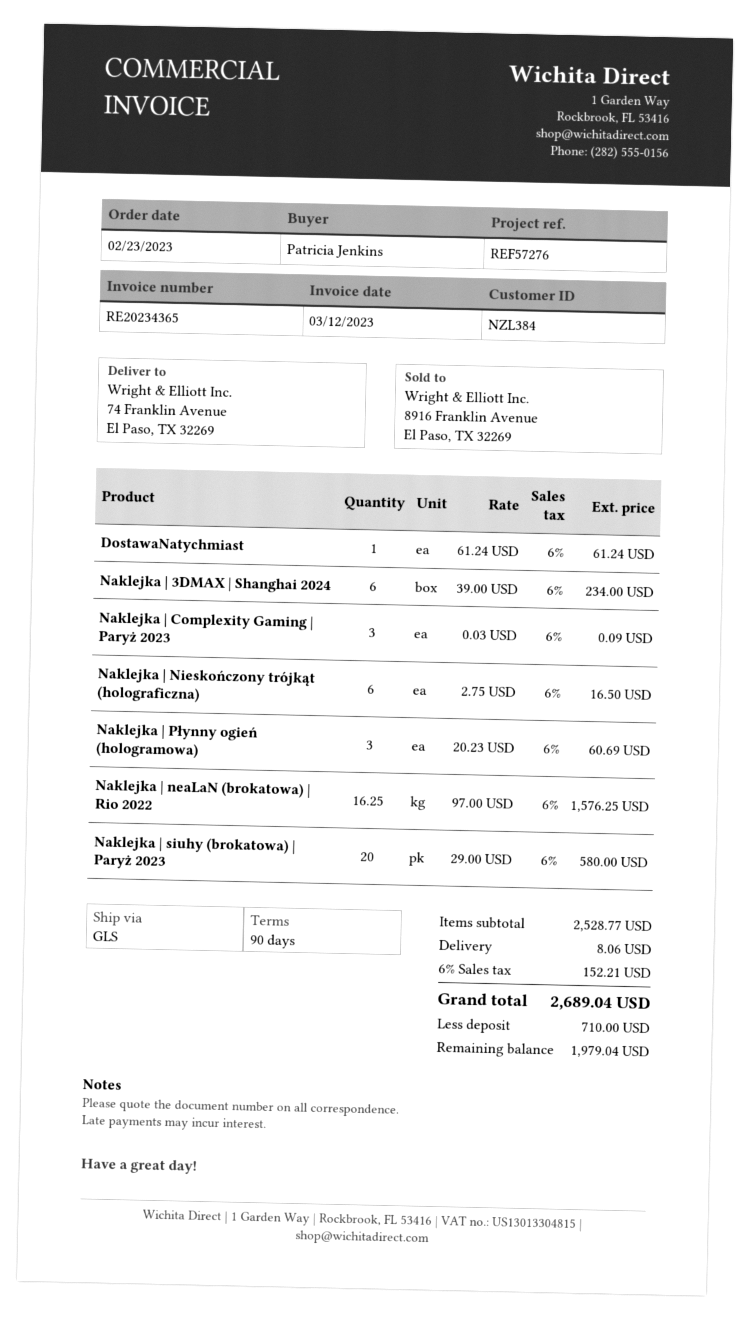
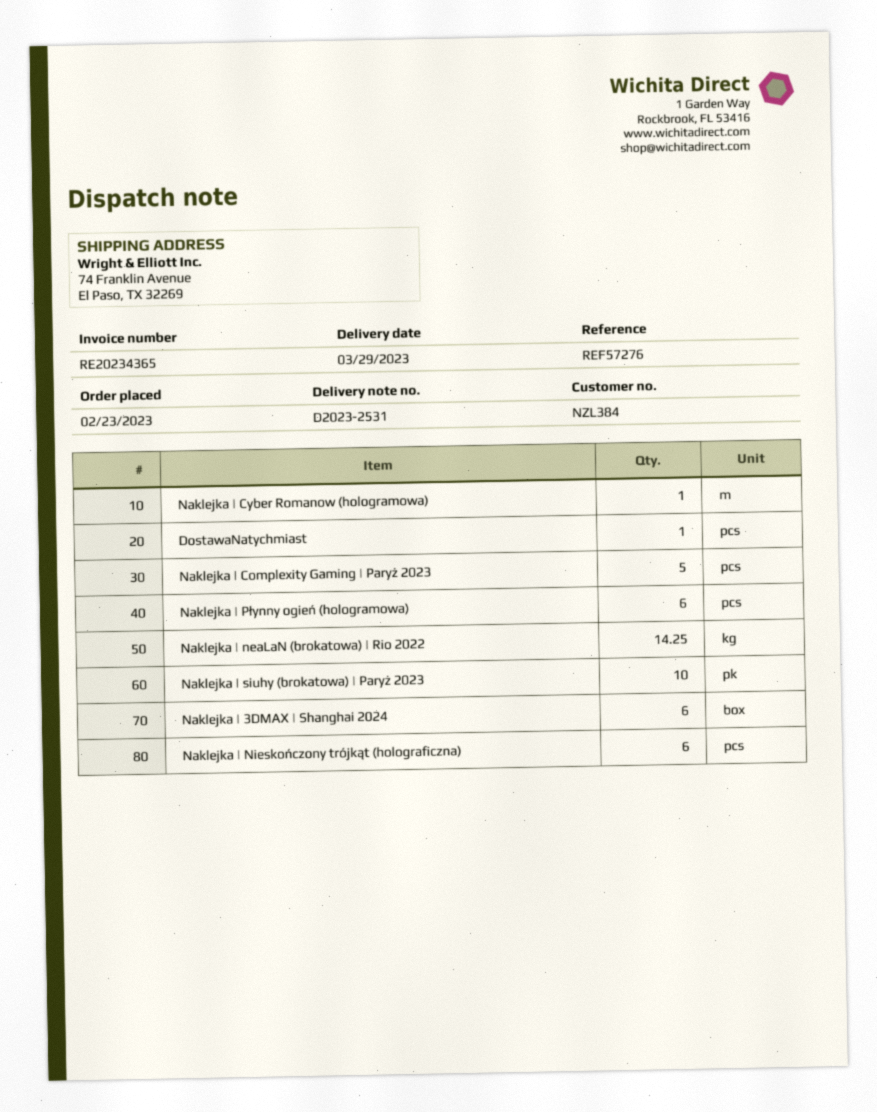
Naklejka | Complexity Gaming | Paryż 2023: 3 -> 5
Naklejka | Płynny ogień (hologramowa): 3 -> 6
Naklejka | neaLaN (brokatowa) | Rio 2022: 16.25 -> 14.25
Naklejka | siuhy (brokatowa) | Paryż 2023: 20 -> 10
Naklejka | Cyber Romanow (hologramowa): none -> 1

